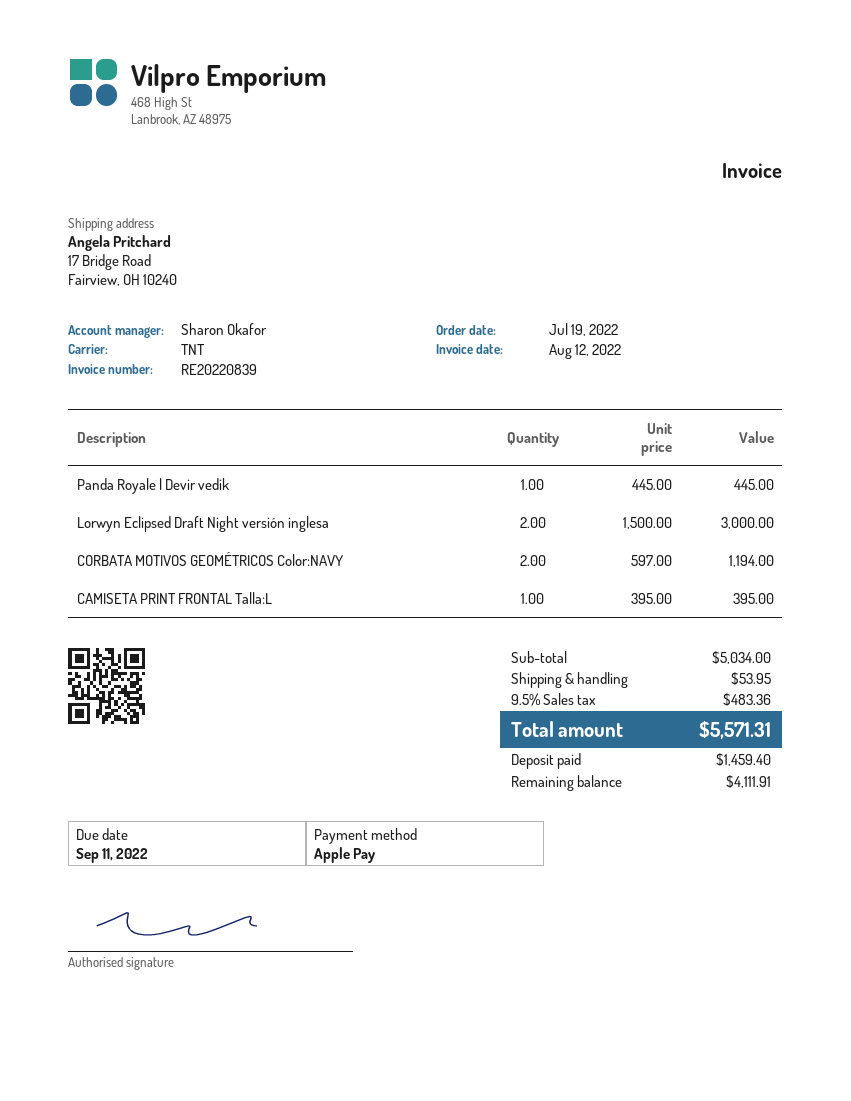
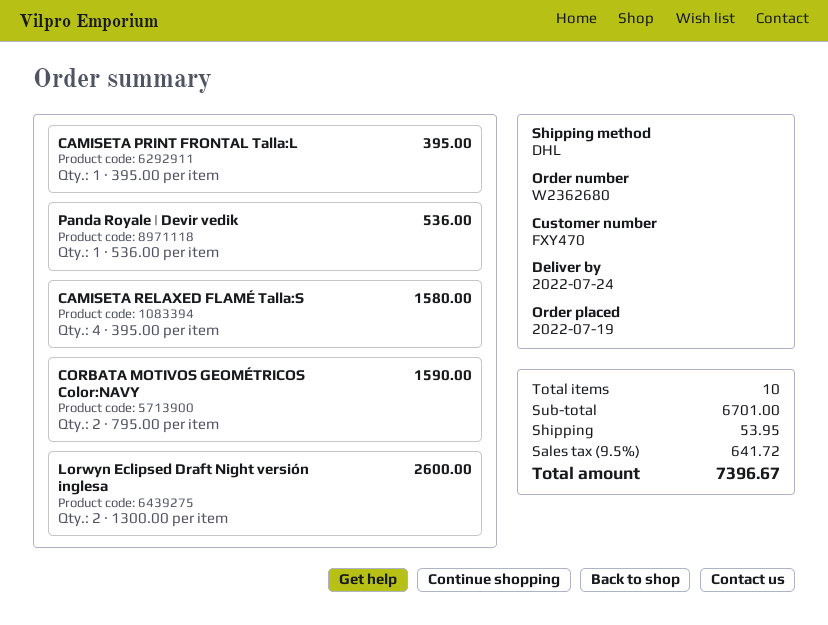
shipping method: TNT -> DHL
Panda Royale | Devir vedik: 1 x 445.00 = 445.00 -> 1 x 536.00 = 536.00
Lorwyn Eclipsed Draft Night versión inglesa: 2 x 1500.00 = 3000.00 -> 2 x 1300.00 = 2600.00
CORBATA MOTIVOS GEOMÉTRICOS Color:NAVY: 2 x 597.00 = 1194.00 -> 2 x 795.00 = 1590.00
CAMISETA RELAXED FLAMÉ Talla:S: none -> 4 x 395.00 = 1580.00
subtotal: 5034.00 -> 6701.00
tax: 9.5% = 483.36 -> 9.5% = 641.72
total: 5571.31 -> 7396.67

